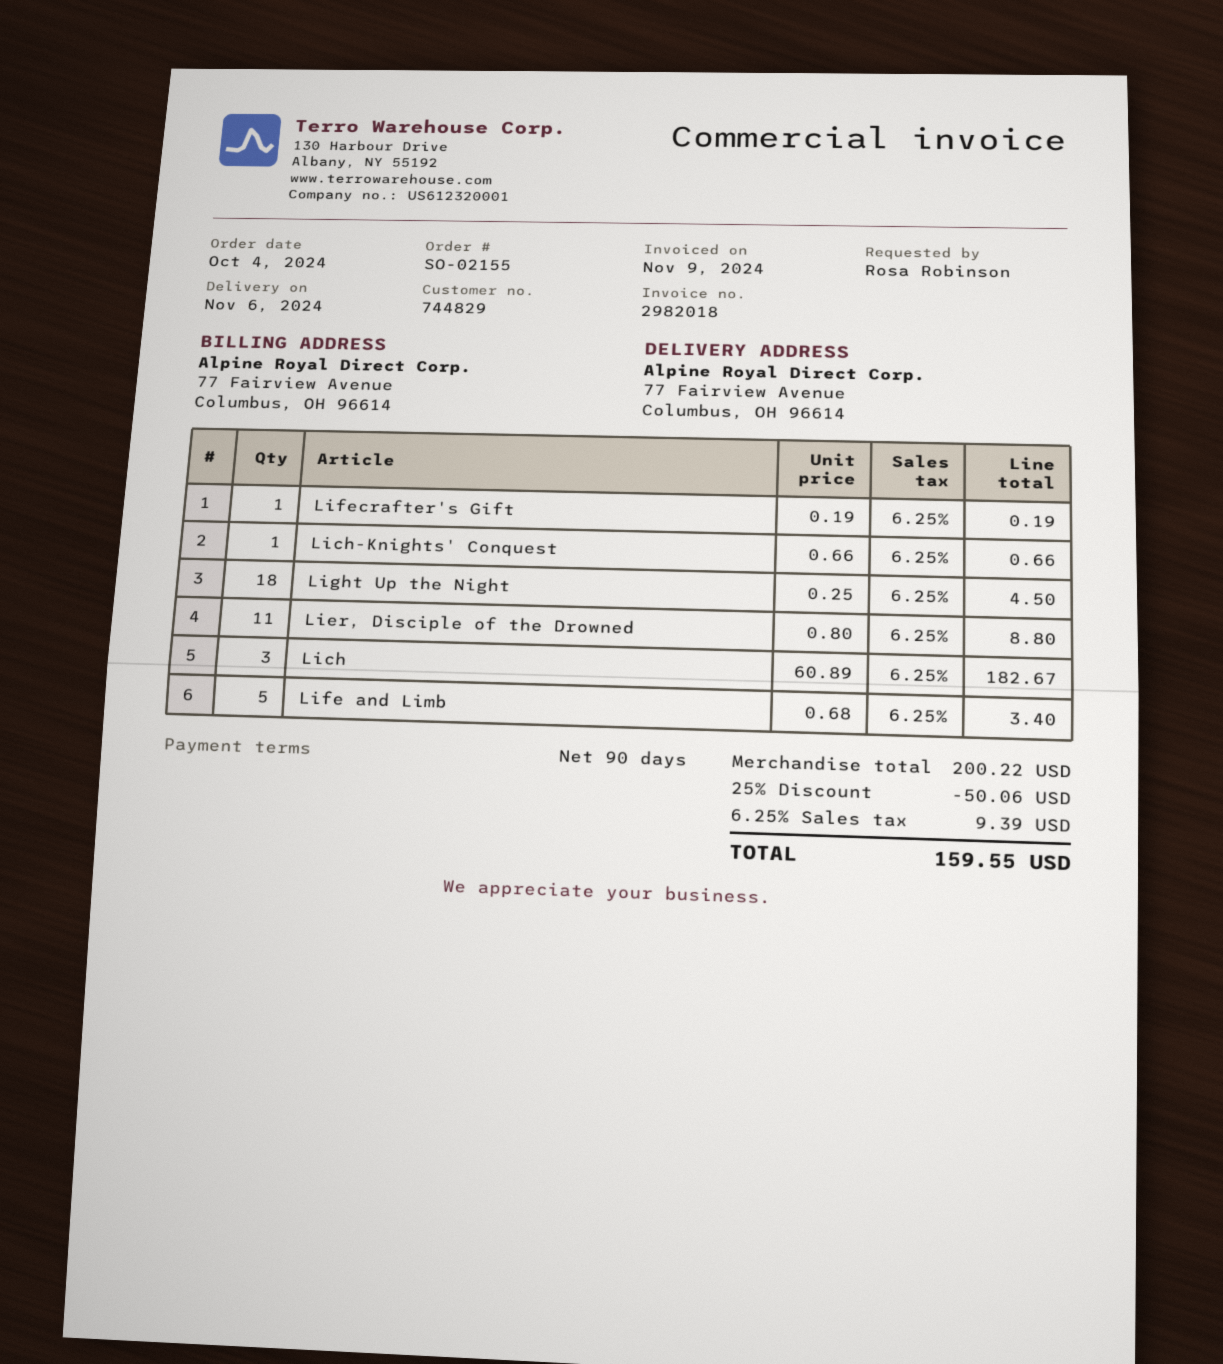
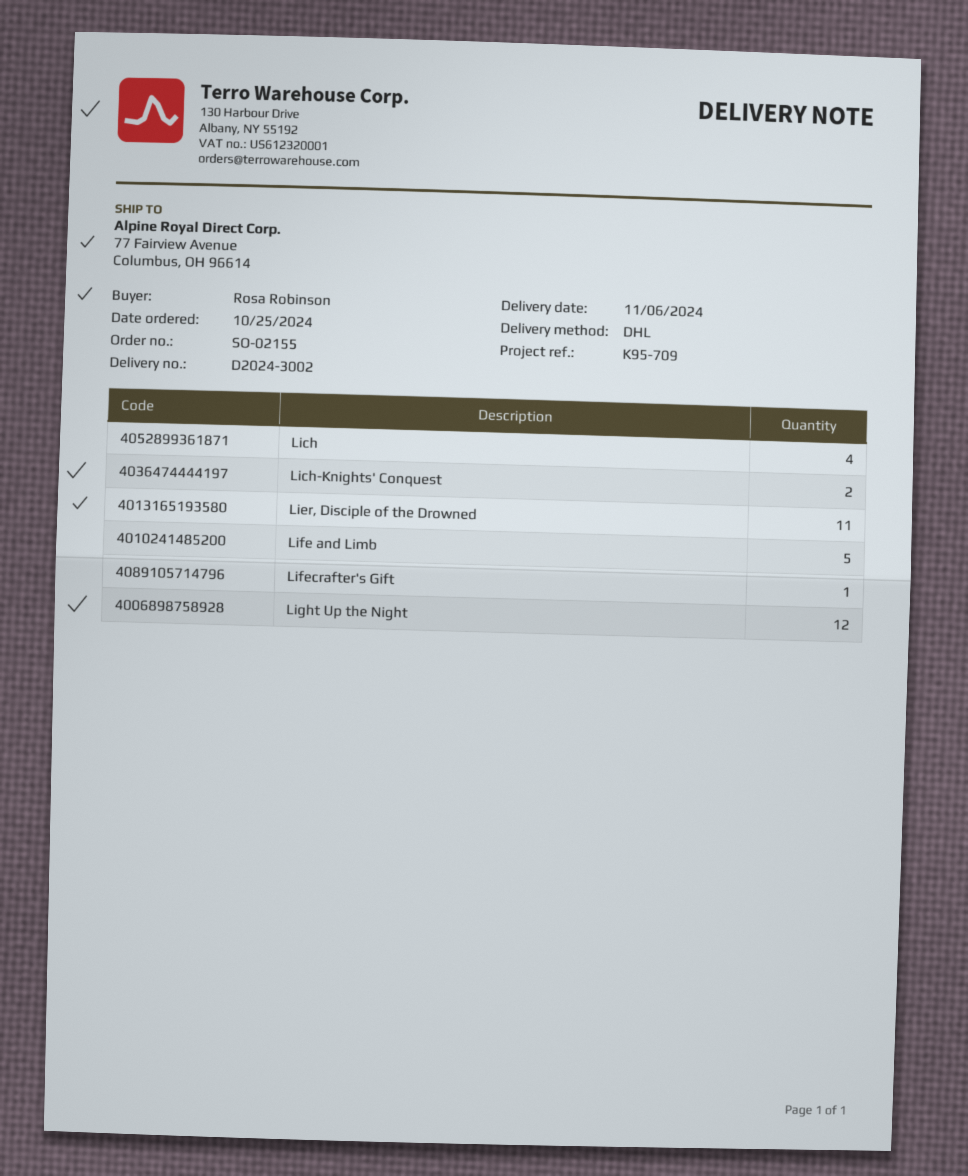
order date: 2024-10-04 -> 2024-10-25
Lich-Knights' Conquest: 1 -> 2
Light Up the Night: 18 -> 12
Lich: 3 -> 4

